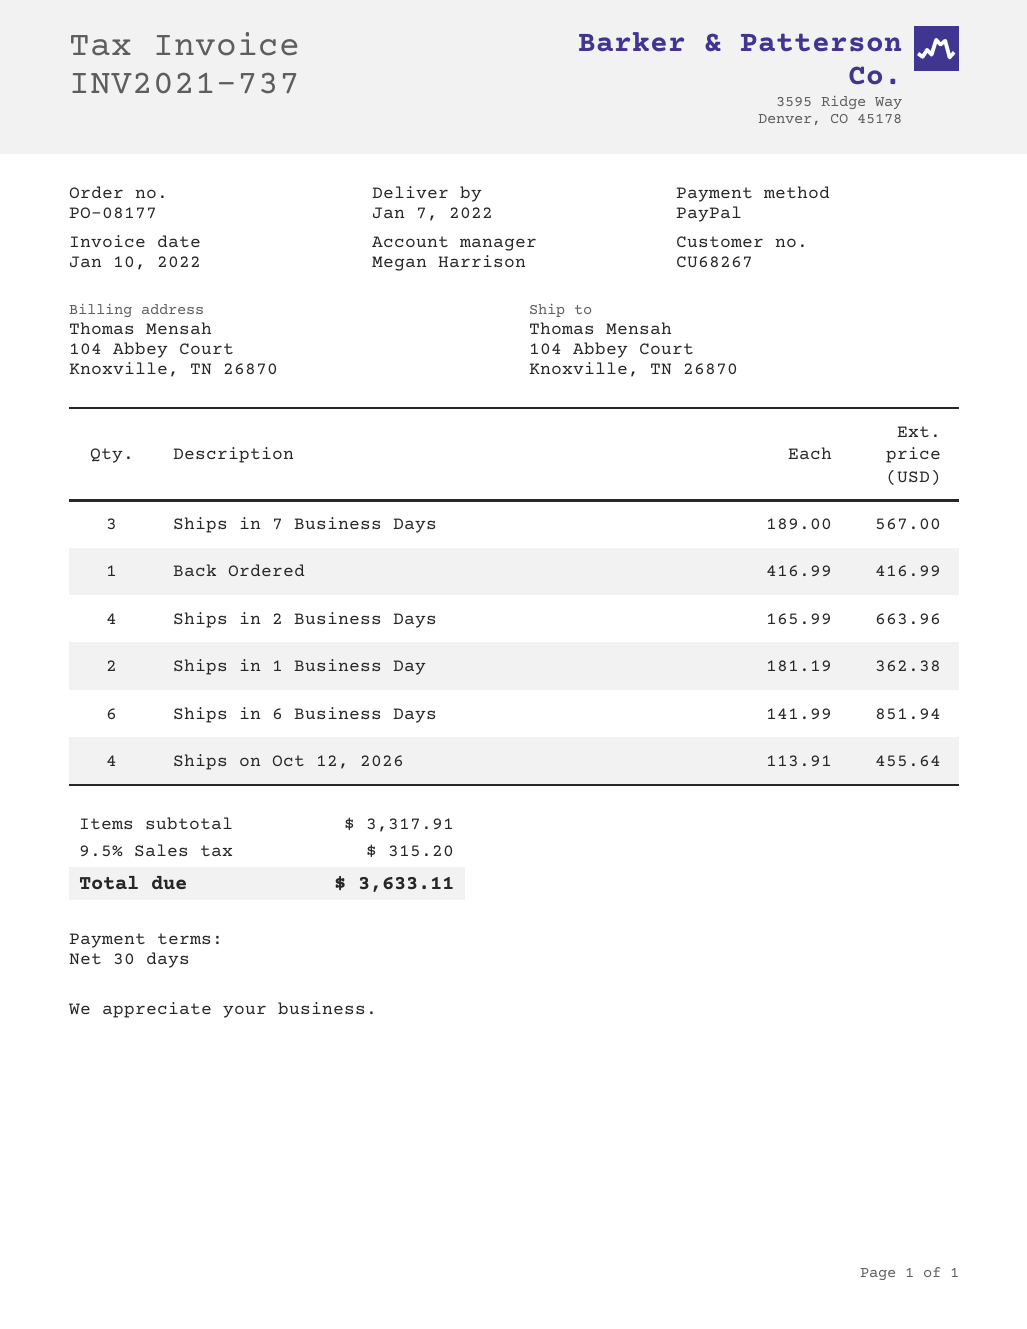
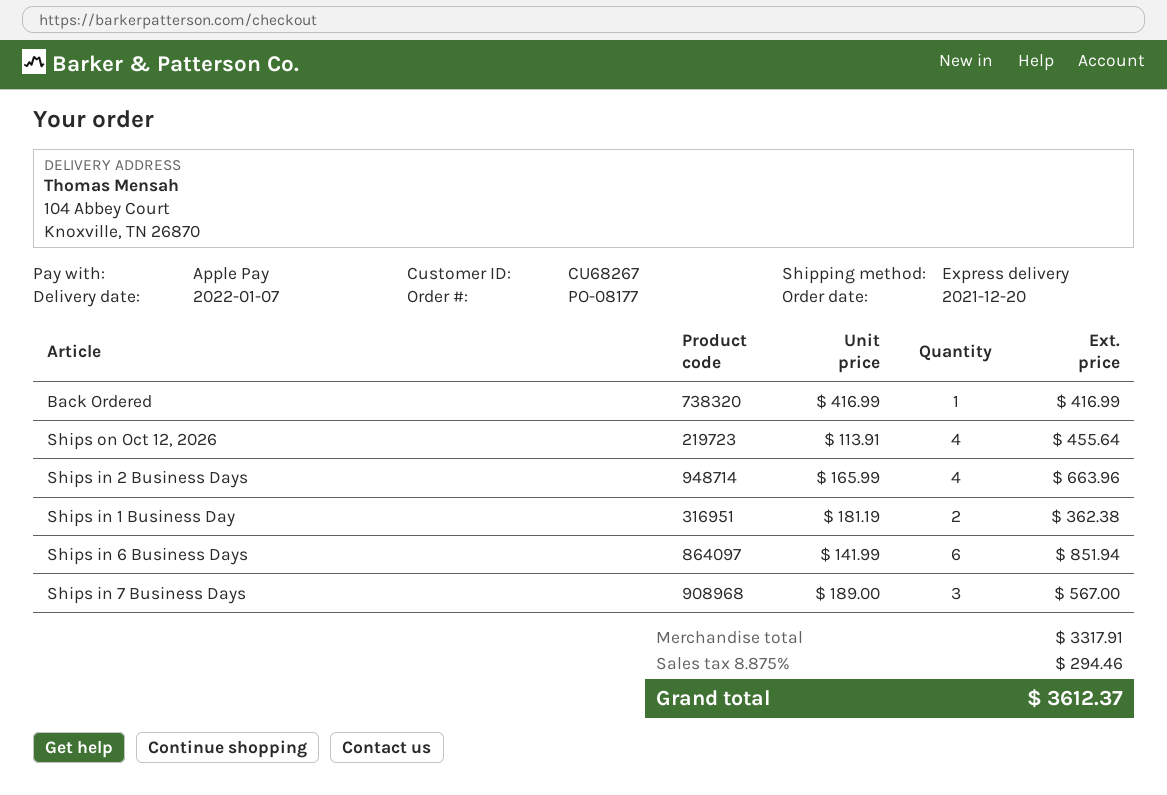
payment method: PayPal -> Apple Pay
tax: 9.5% = 315.20 -> 8.875% = 294.46
total: 3633.11 -> 3612.37

